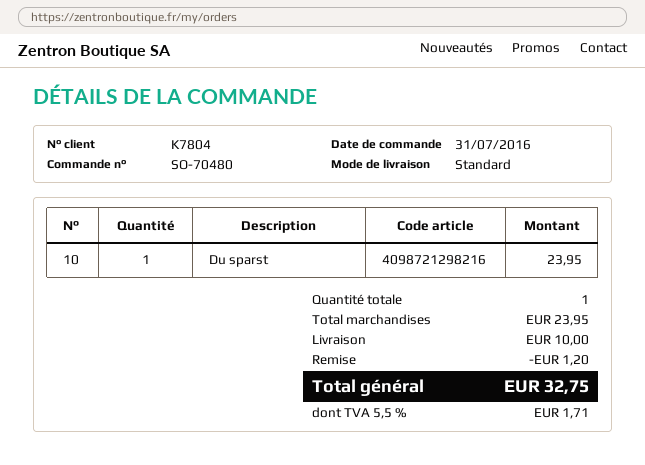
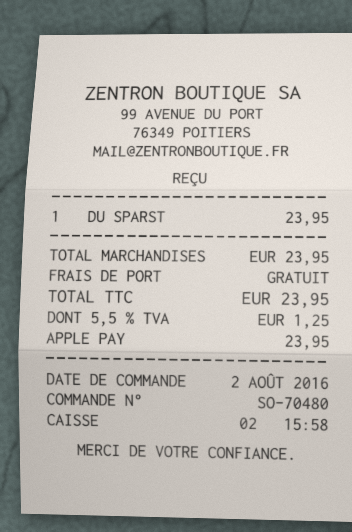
order date: 2016-07-31 -> 2016-08-02
discount: 1.20 -> none
shipping: 10.00 -> 0.00
tax: 5.5% = 1.71 -> 5.5% = 1.25
total: 32.75 -> 23.95

